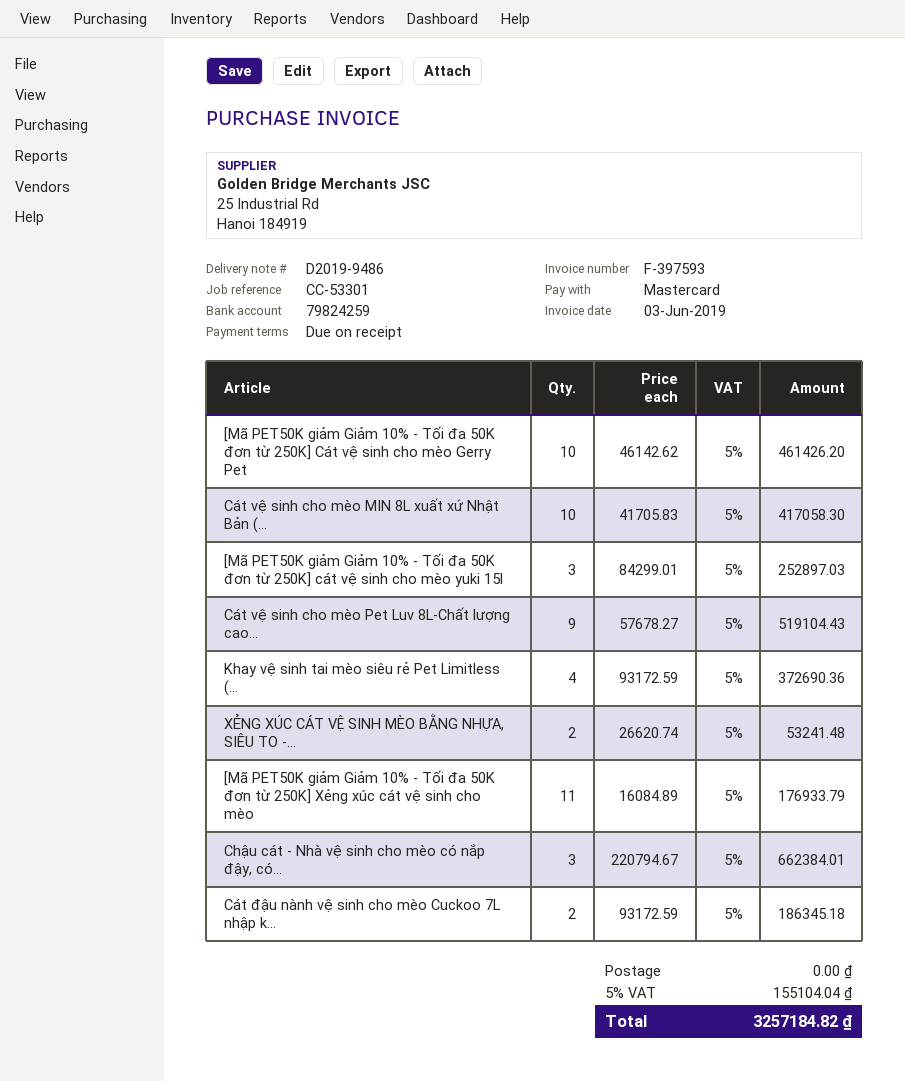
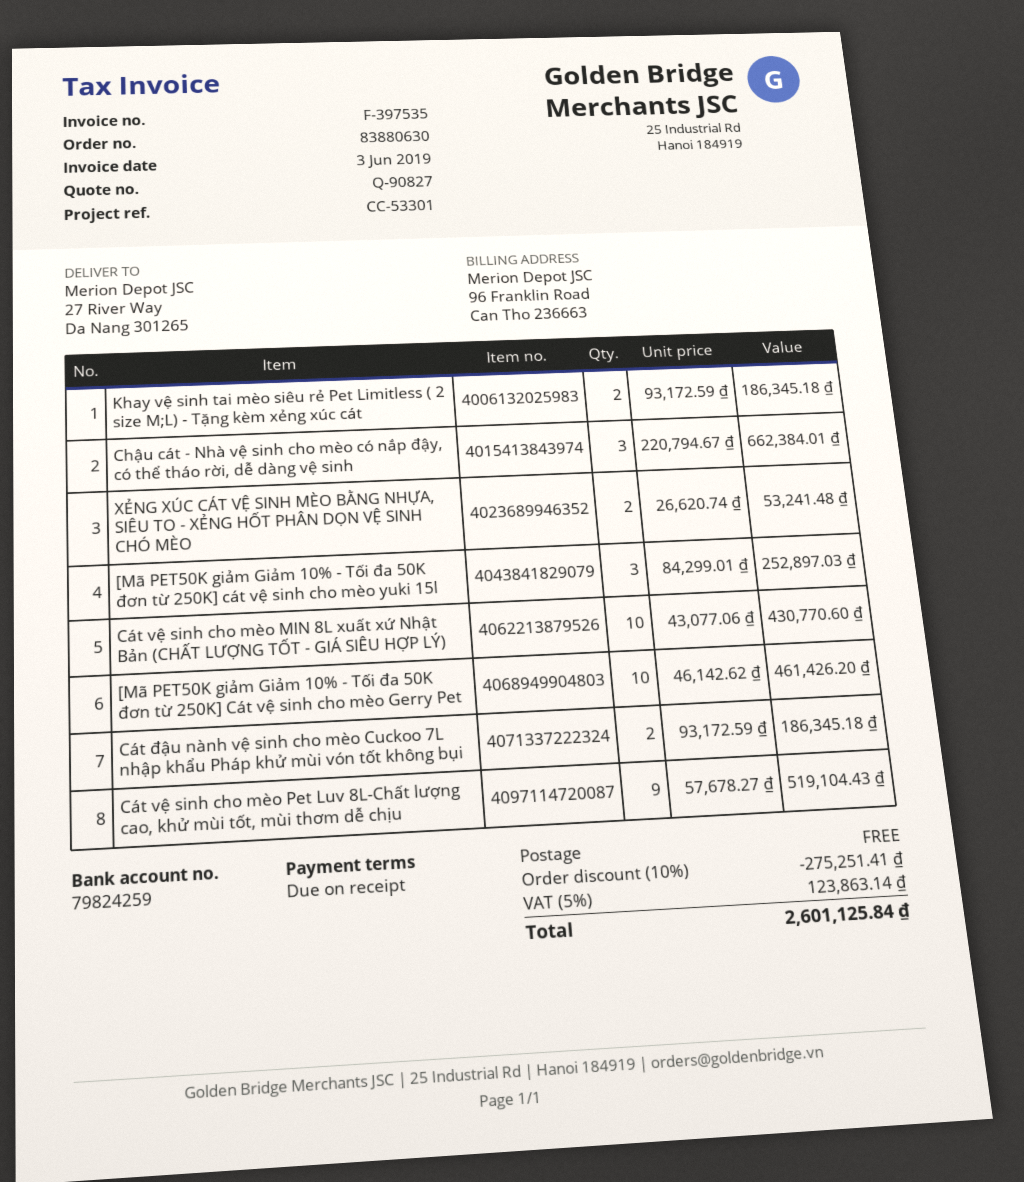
invoice number: F-397593 -> F-397535
Cát vệ sinh cho mèo MIN 8L xuất xứ Nhật Bản (...: 10 x 41705.83 = 417058.30 -> 10 x 43077.06 = 430770.60
Khay vệ sinh tai mèo siêu rẻ Pet Limitless (...: 4 x 93172.59 = 372690.36 -> 2 x 93172.59 = 186345.18
[Mã PET50K giảm Giảm 10% - Tối đa 50K đơn từ 250K] Xẻng xúc cát vệ sinh cho mèo: 11 x 16084.89 = 176933.79 -> none
discount: none -> 10% = 275251.41
tax: 5% = 155104.04 -> 5% = 123863.14
total: 3257184.82 -> 2601125.84

